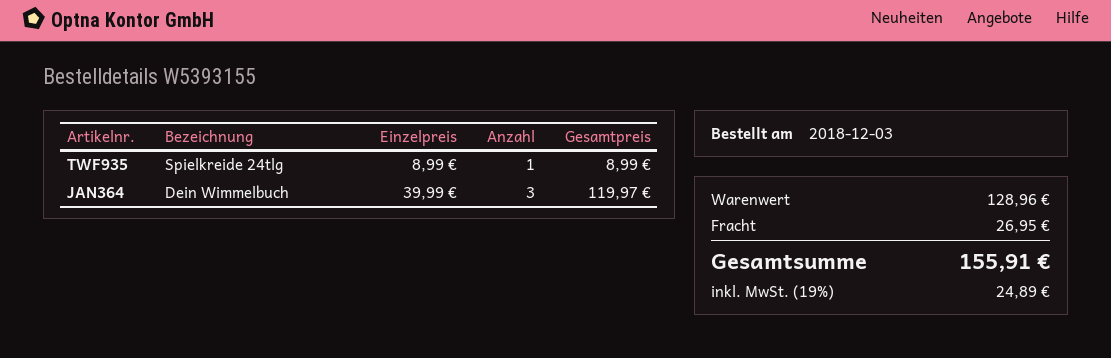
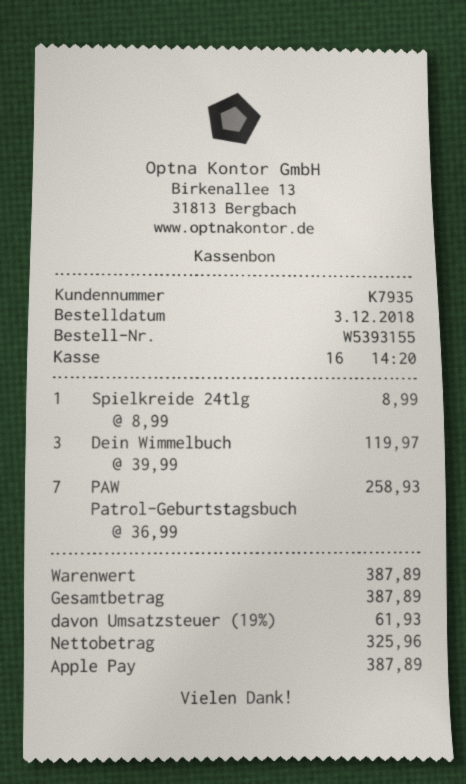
PAW Patrol-Geburtstagsbuch: none -> 7 x 36.99 = 258.93
subtotal: 128.96 -> 387.89
shipping: 26.95 -> none
tax: 19% = 24.89 -> 19% = 61.93
total: 155.91 -> 387.89

